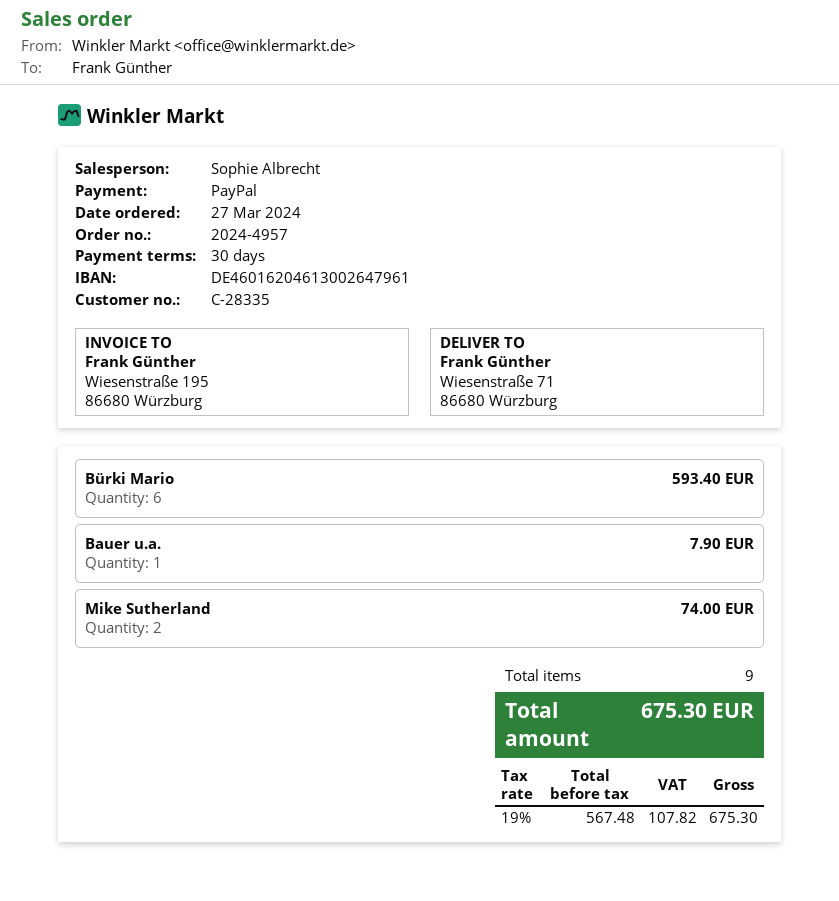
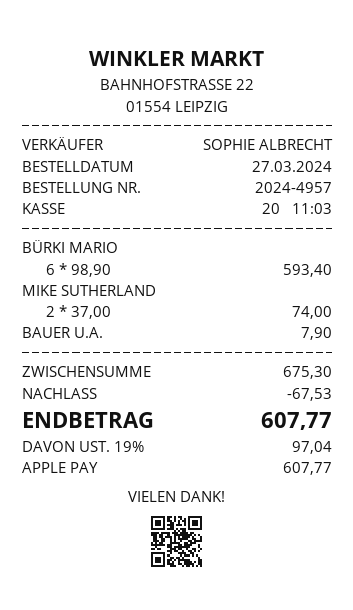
payment method: PayPal -> Apple Pay
discount: none -> 67.53
tax: 19% = 107.82 -> 19% = 97.04
total: 675.30 -> 607.77

